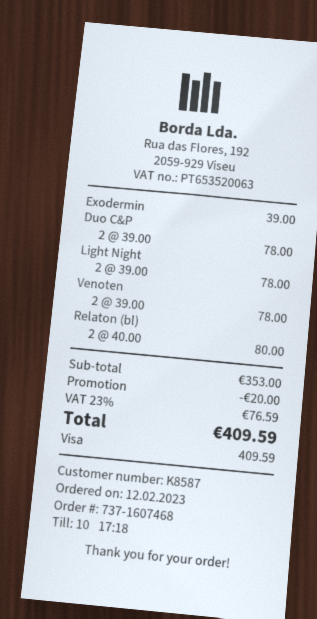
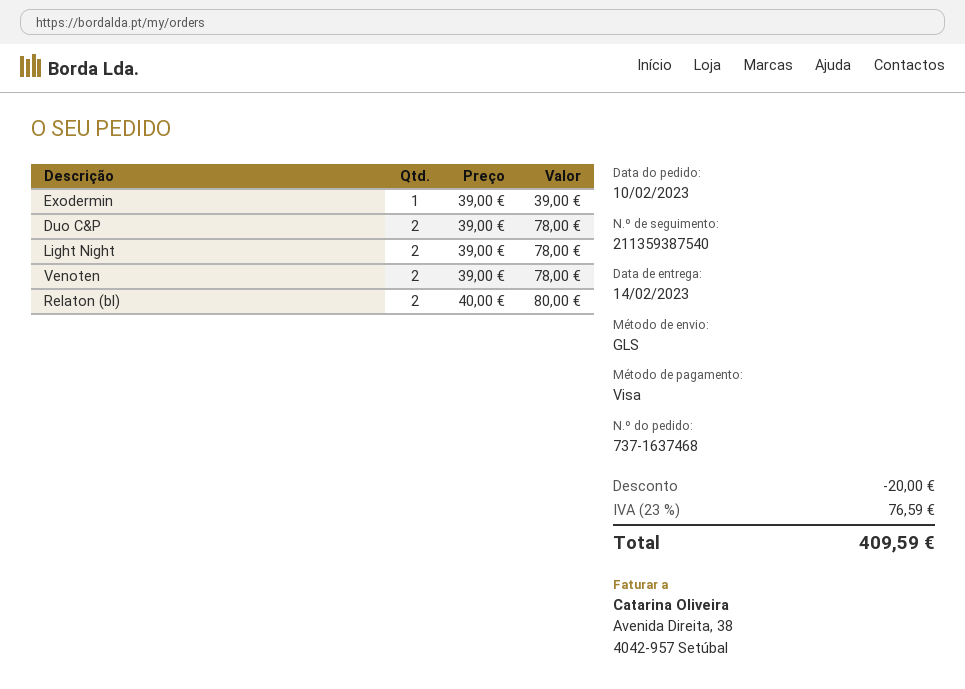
order number: 737-1607468 -> 737-1637468
order date: 2023-02-12 -> 2023-02-10

